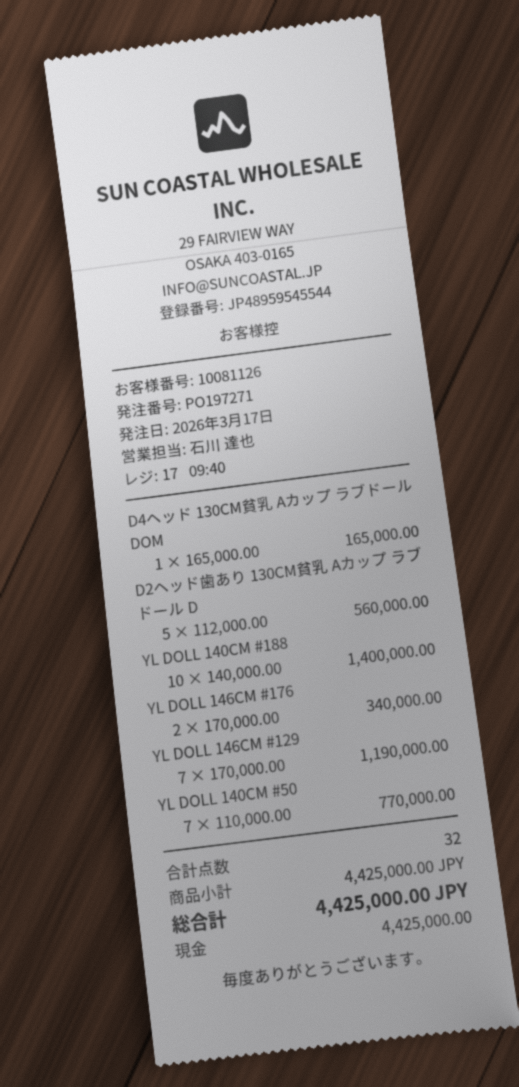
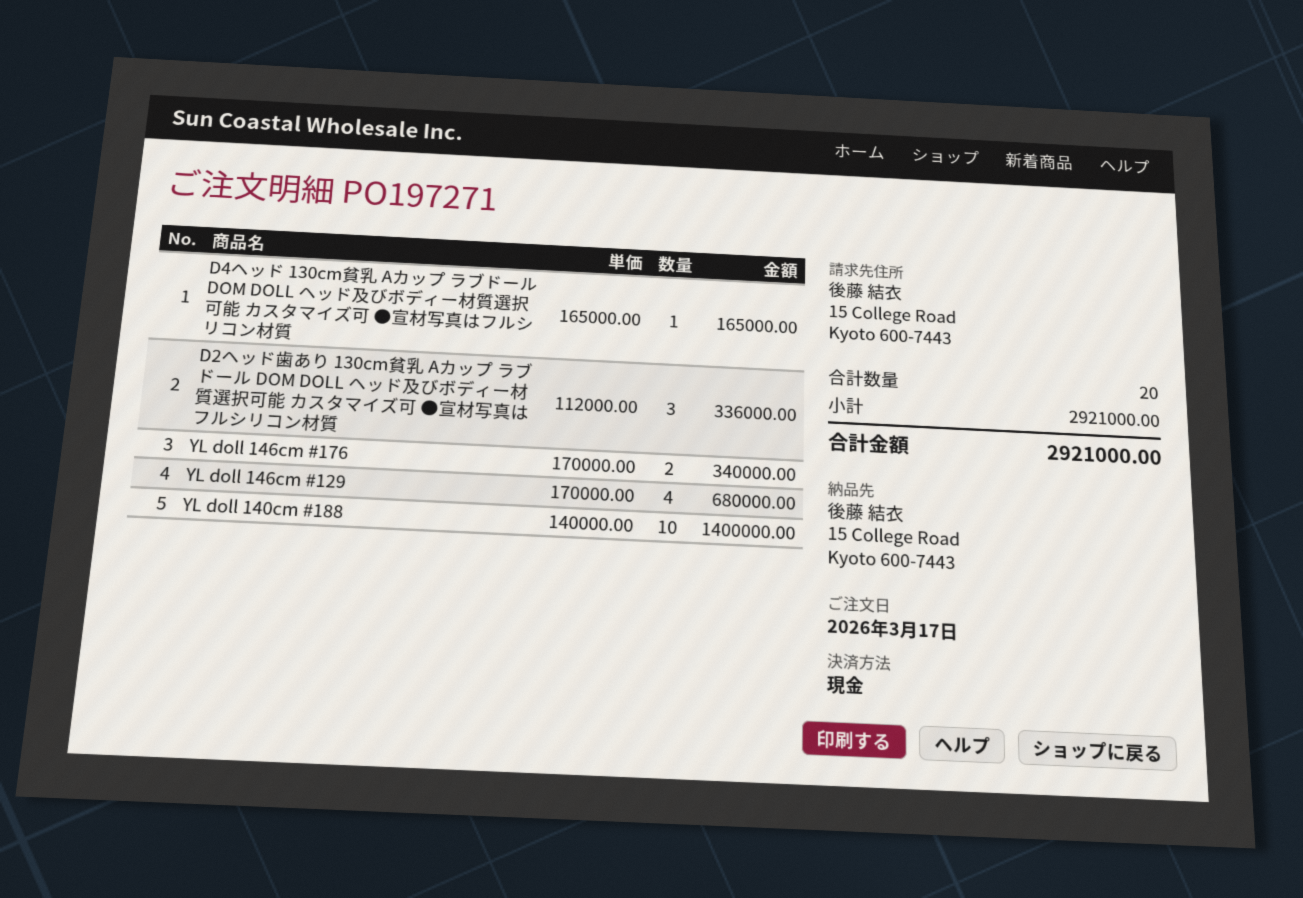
D2ヘッド歯あり 130CM貧乳 Aカップ ラブドール D: 5 x 112000.00 = 560000.00 -> 3 x 112000.00 = 336000.00
YL DOLL 146CM #129: 7 x 170000.00 = 1190000.00 -> 4 x 170000.00 = 680000.00
YL DOLL 140CM #50: 7 x 110000.00 = 770000.00 -> none
total quantity: 32 -> 20
subtotal: 4425000.00 -> 2921000.00
total: 4425000.00 -> 2921000.00

